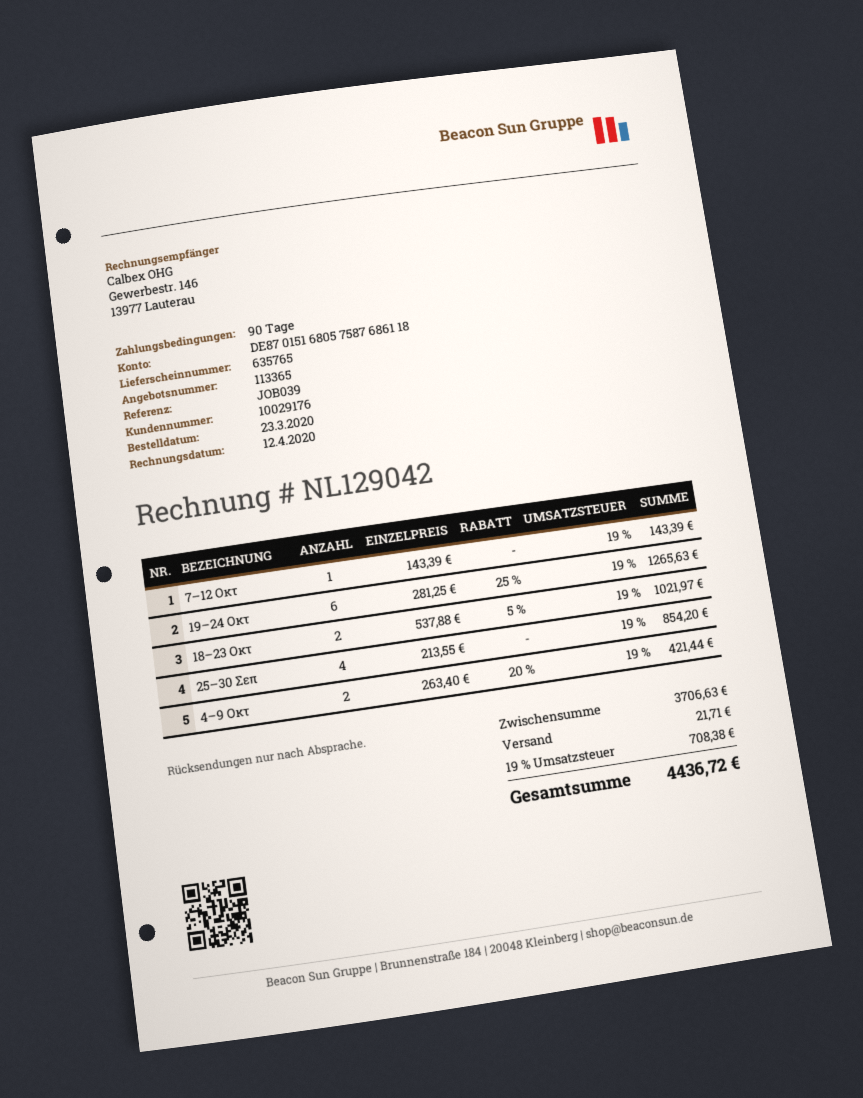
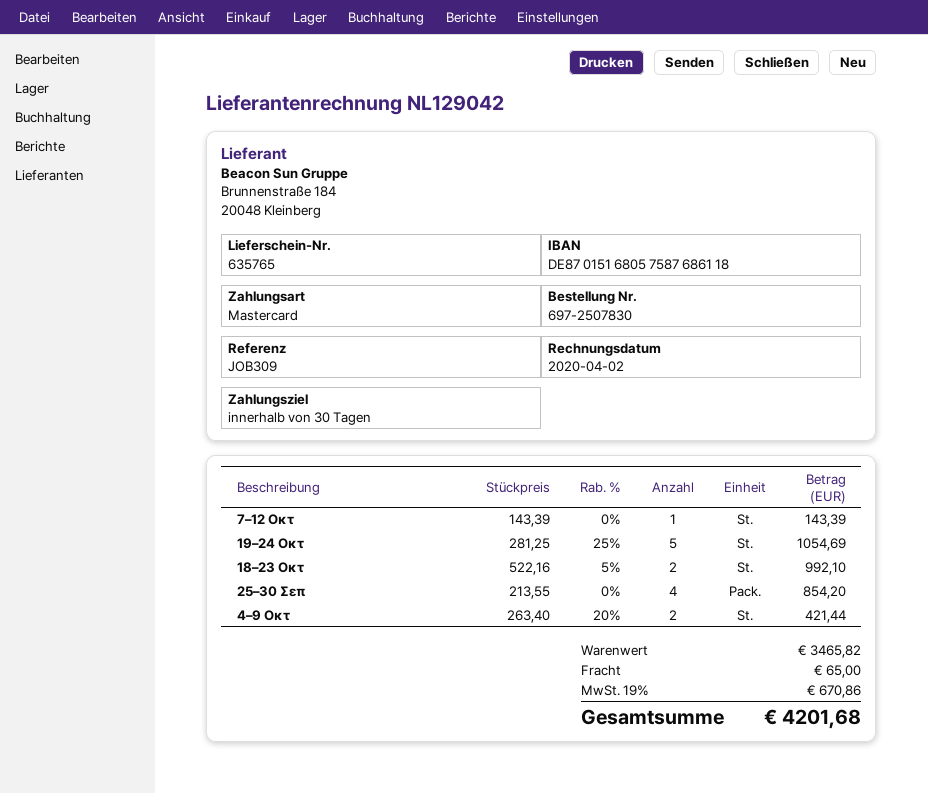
invoice date: 2020-04-12 -> 2020-04-02
payment terms: 90 days -> 30 days
reference: JOB039 -> JOB309
19–24 Οκτ: 6 x 281.25 - 25% = 1265.63 -> 5 x 281.25 - 25% = 1054.69
18–23 Οκτ: 2 x 537.88 - 5% = 1021.97 -> 2 x 522.16 - 5% = 992.10
subtotal: 3706.63 -> 3465.82
shipping: 21.71 -> 65.00
tax: 19% = 708.38 -> 19% = 670.86
total: 4436.72 -> 4201.68

